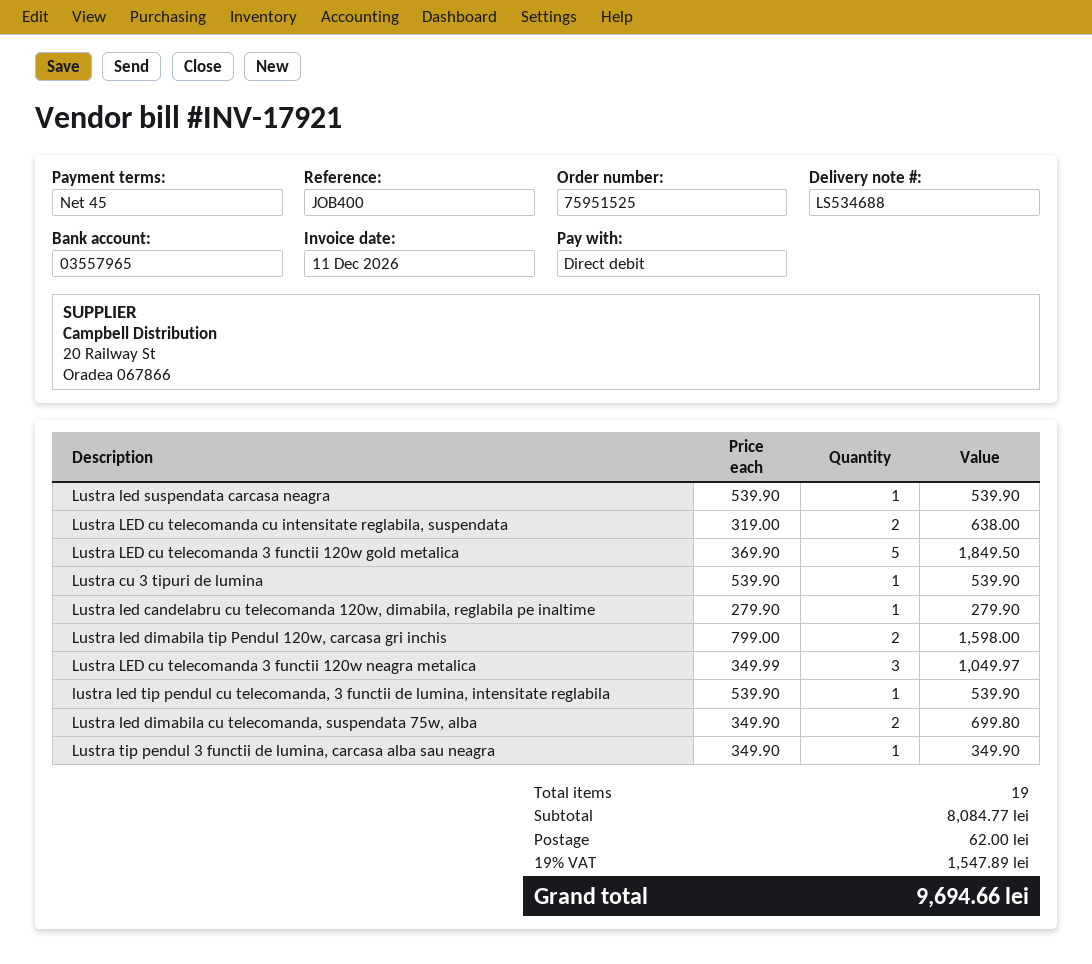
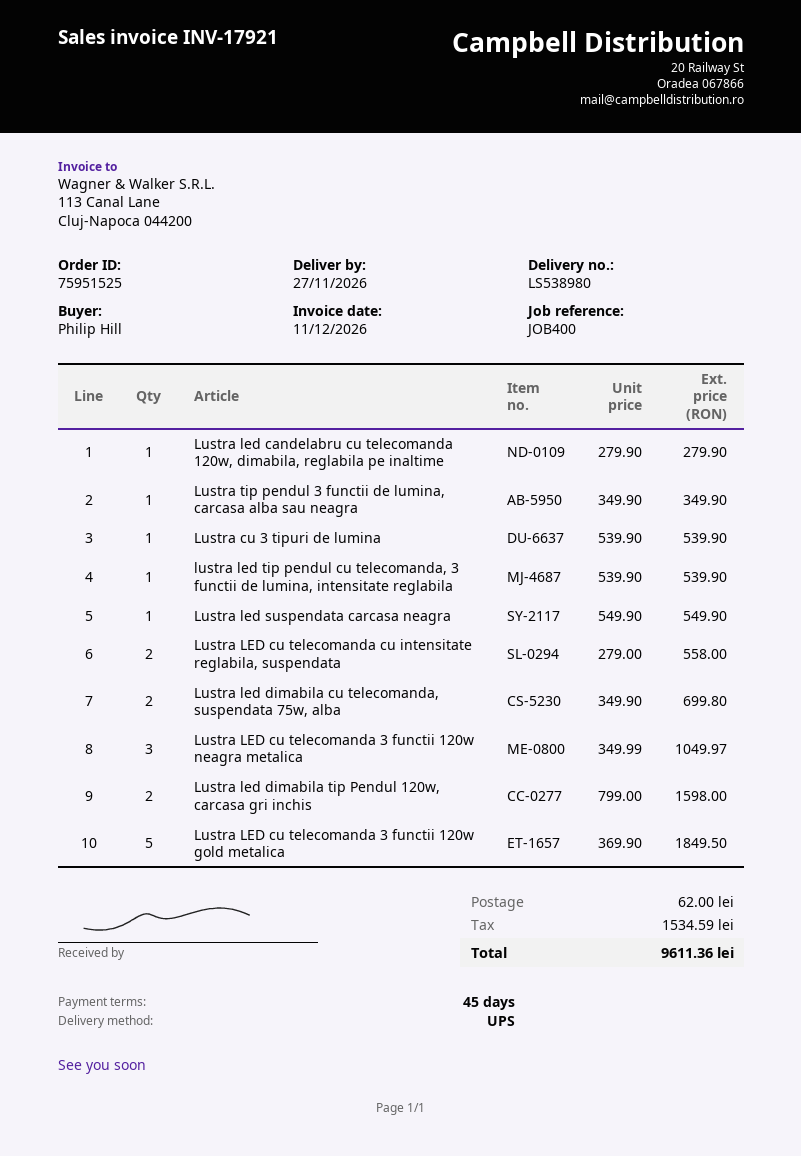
delivery note number: LS534688 -> LS538980
Lustra led suspendata carcasa neagra: 1 x 539.90 = 539.90 -> 1 x 549.90 = 549.90
Lustra LED cu telecomanda cu intensitate reglabila, suspendata: 2 x 319.00 = 638.00 -> 2 x 279.00 = 558.00
tax: 1547.89 -> 1534.59
total: 9694.66 -> 9611.36

